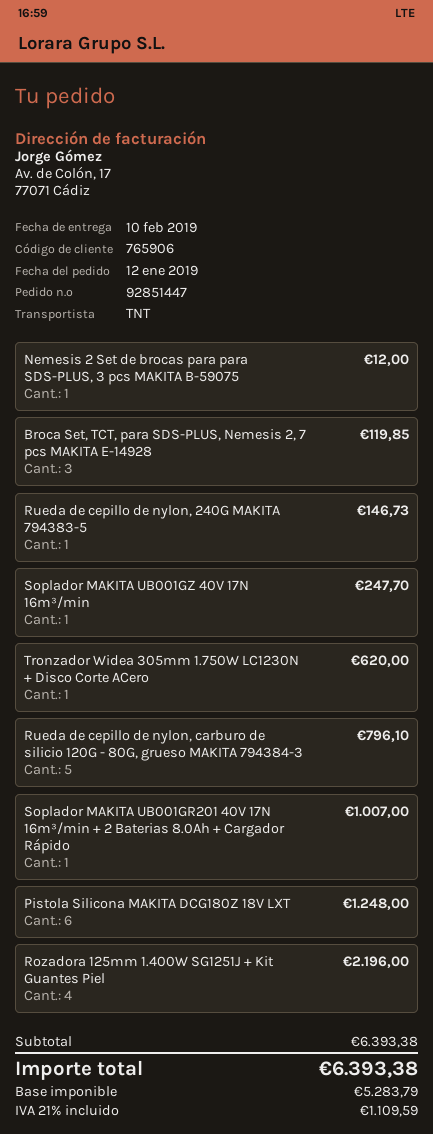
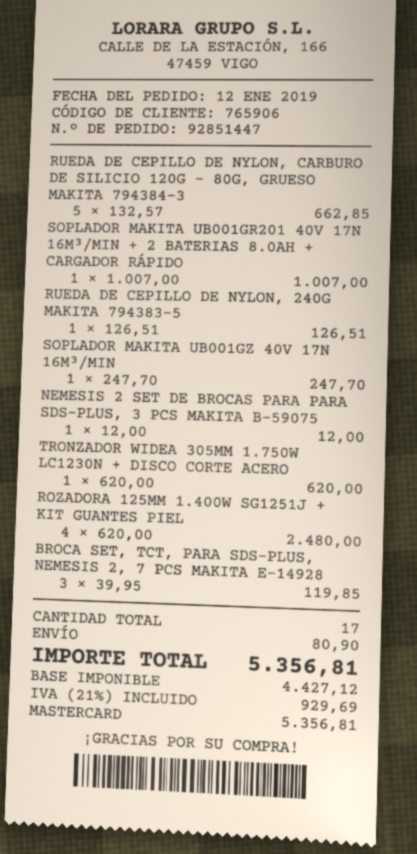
Rueda de cepillo de nylon, 240G MAKITA 794383-5: 1 for 146.73 -> 1 for 126.51
Rueda de cepillo de nylon, carburo de silicio 120G - 80G, grueso MAKITA 794384-3: 5 for 796.10 -> 5 for 662.85
Pistola Silicona MAKITA DCG180Z 18V LXT: 6 for 1248.00 -> none
Rozadora 125mm 1.400W SG1251J + Kit Guantes Piel: 4 for 2196.00 -> 4 for 2480.00
shipping: none -> 80.90
net: 5283.79 -> 4427.12
tax: 21% = 1109.59 -> 21% = 929.69
total: 6393.38 -> 5356.81

